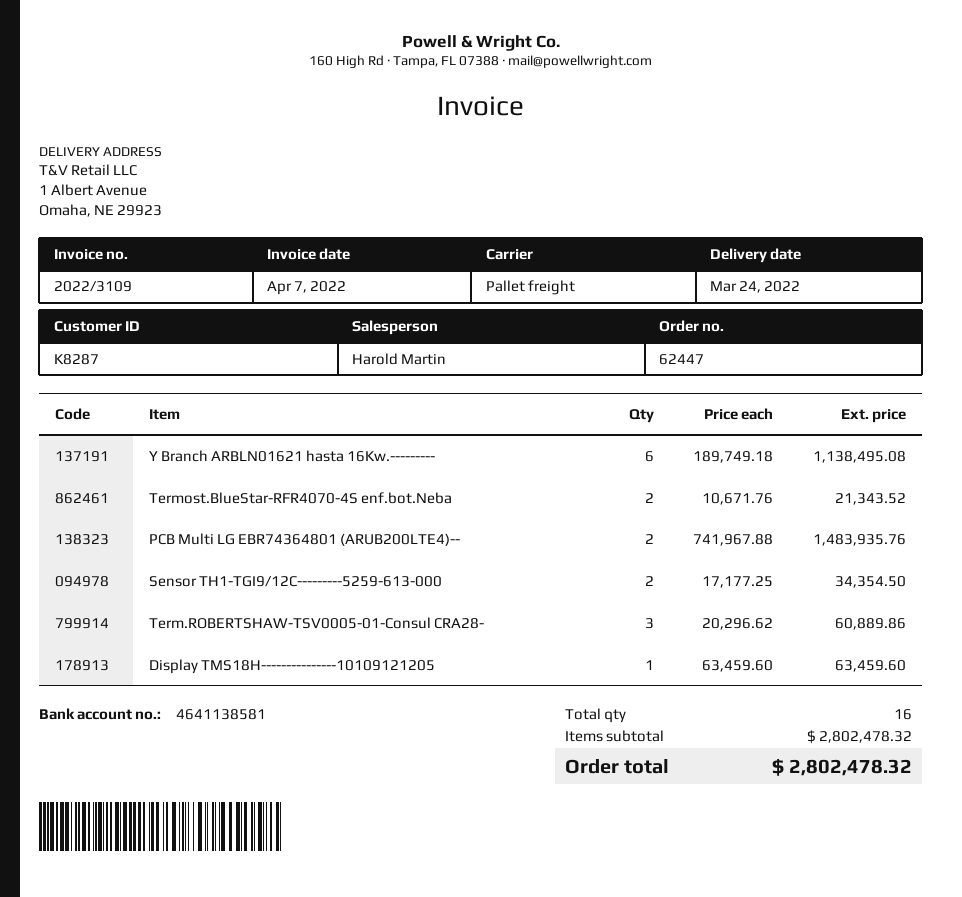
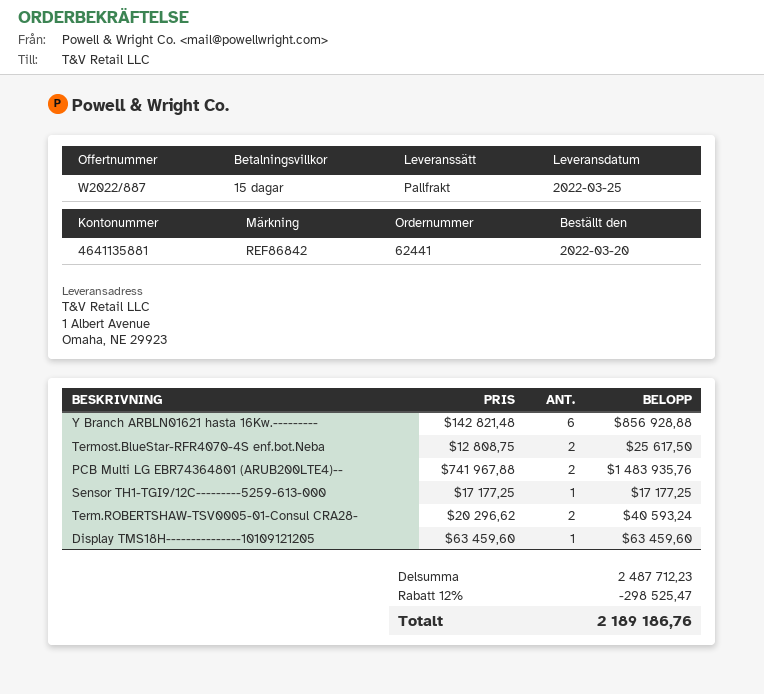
order number: 62447 -> 62441
delivery date: 2022-03-24 -> 2022-03-25
bank account: 4641138581 -> 4641135881
Y Branch ARBLN01621 hasta 16Kw.---------: 6 x 189749.18 = 1138495.08 -> 6 x 142821.48 = 856928.88
Termost.BlueStar-RFR4070-4S enf.bot.Neba: 2 x 10671.76 = 21343.52 -> 2 x 12808.75 = 25617.50
Sensor TH1-TGI9/12C---------5259-613-000: 2 x 17177.25 = 34354.50 -> 1 x 17177.25 = 17177.25
Term.ROBERTSHAW-TSV0005-01-Consul CRA28-: 3 x 20296.62 = 60889.86 -> 2 x 20296.62 = 40593.24
subtotal: 2802478.32 -> 2487712.23
discount: none -> 12% = 298525.47
total: 2802478.32 -> 2189186.76

